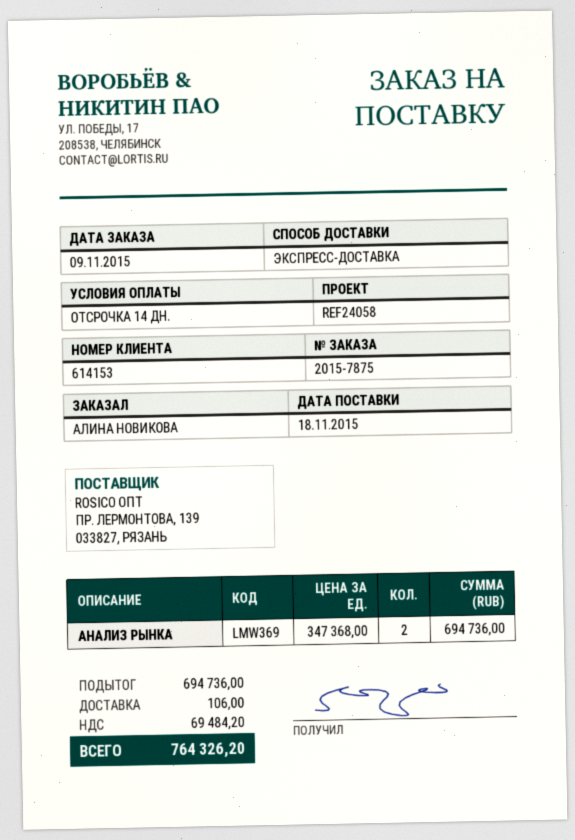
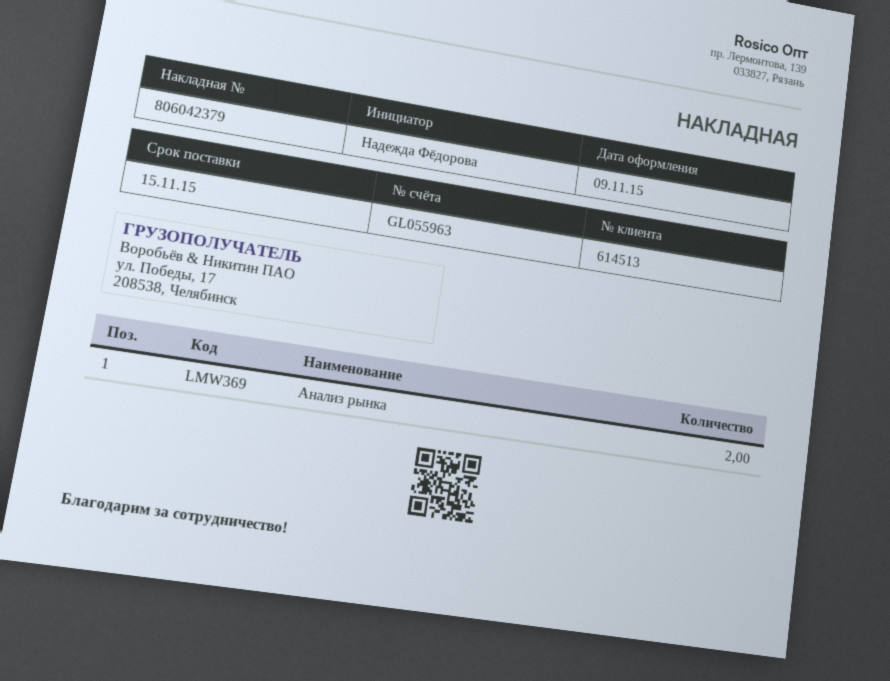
delivery date: 2015-11-18 -> 2015-11-15
customer number: 614153 -> 614513
ordered by: АЛИНА НОВИКОВА -> Надежда Фёдорова

